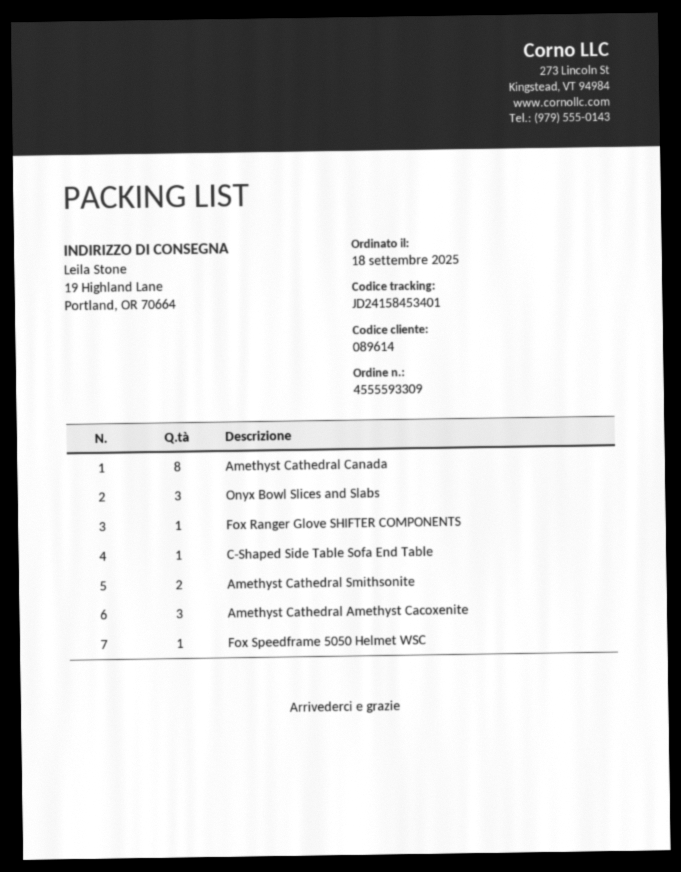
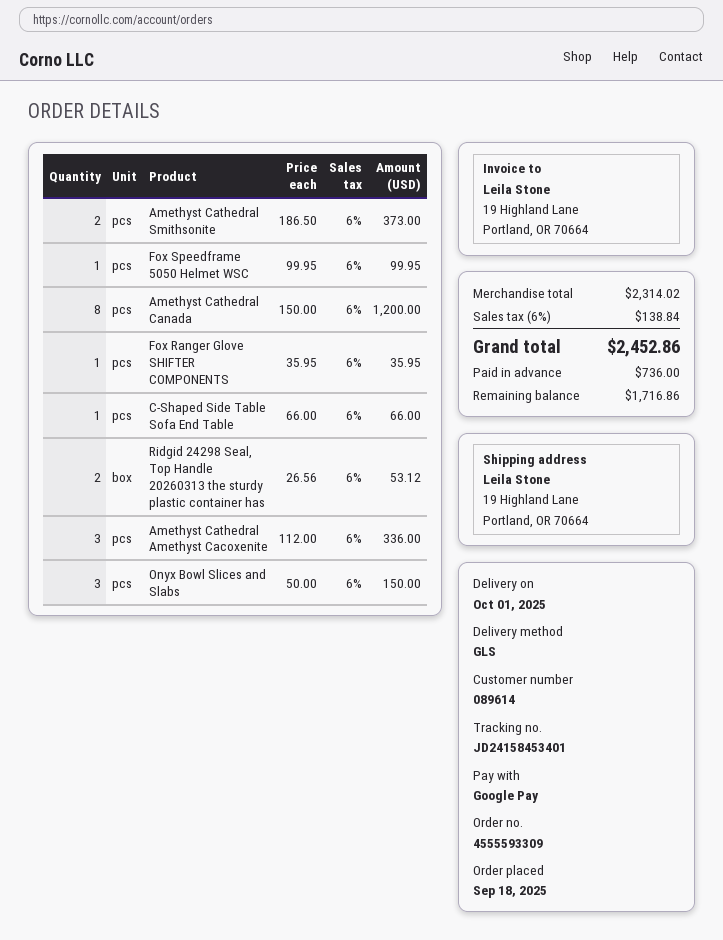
Ridgid 24298 Seal, Top Handle 20260313 the sturdy plastic container has: none -> 2

